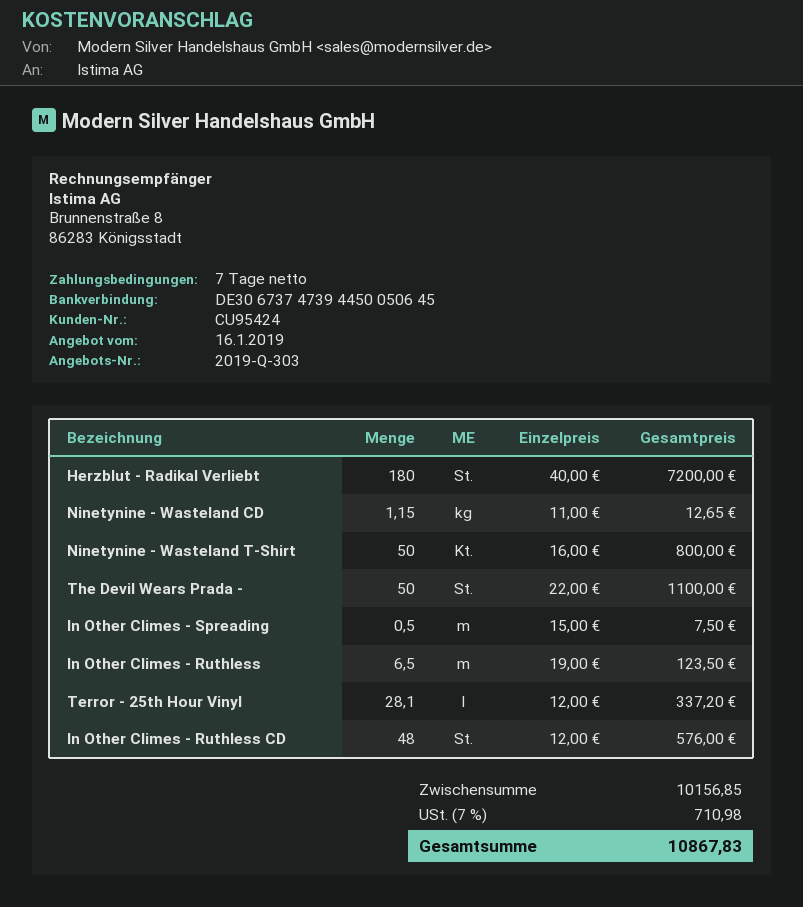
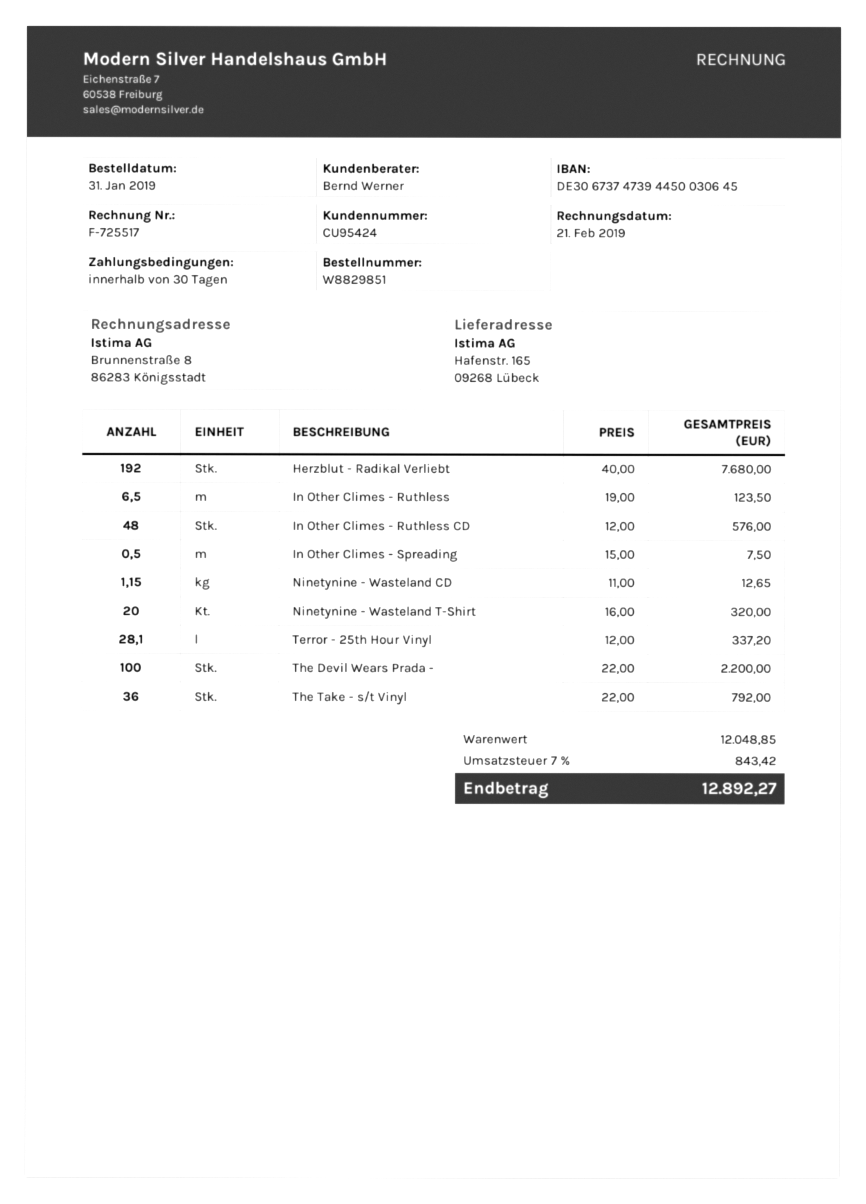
payment terms: 7 days -> 30 days
bank account: DE30673747394450050645 -> DE30673747394450030645
Herzblut - Radikal Verliebt: 180 x 40.00 = 7200.00 -> 192 x 40.00 = 7680.00
Ninetynine - Wasteland T-Shirt: 50 x 16.00 = 800.00 -> 20 x 16.00 = 320.00
The Devil Wears Prada -: 50 x 22.00 = 1100.00 -> 100 x 22.00 = 2200.00
The Take - s/t Vinyl: none -> 36 x 22.00 = 792.00
subtotal: 10156.85 -> 12048.85
tax: 7% = 710.98 -> 7% = 843.42
total: 10867.83 -> 12892.27

